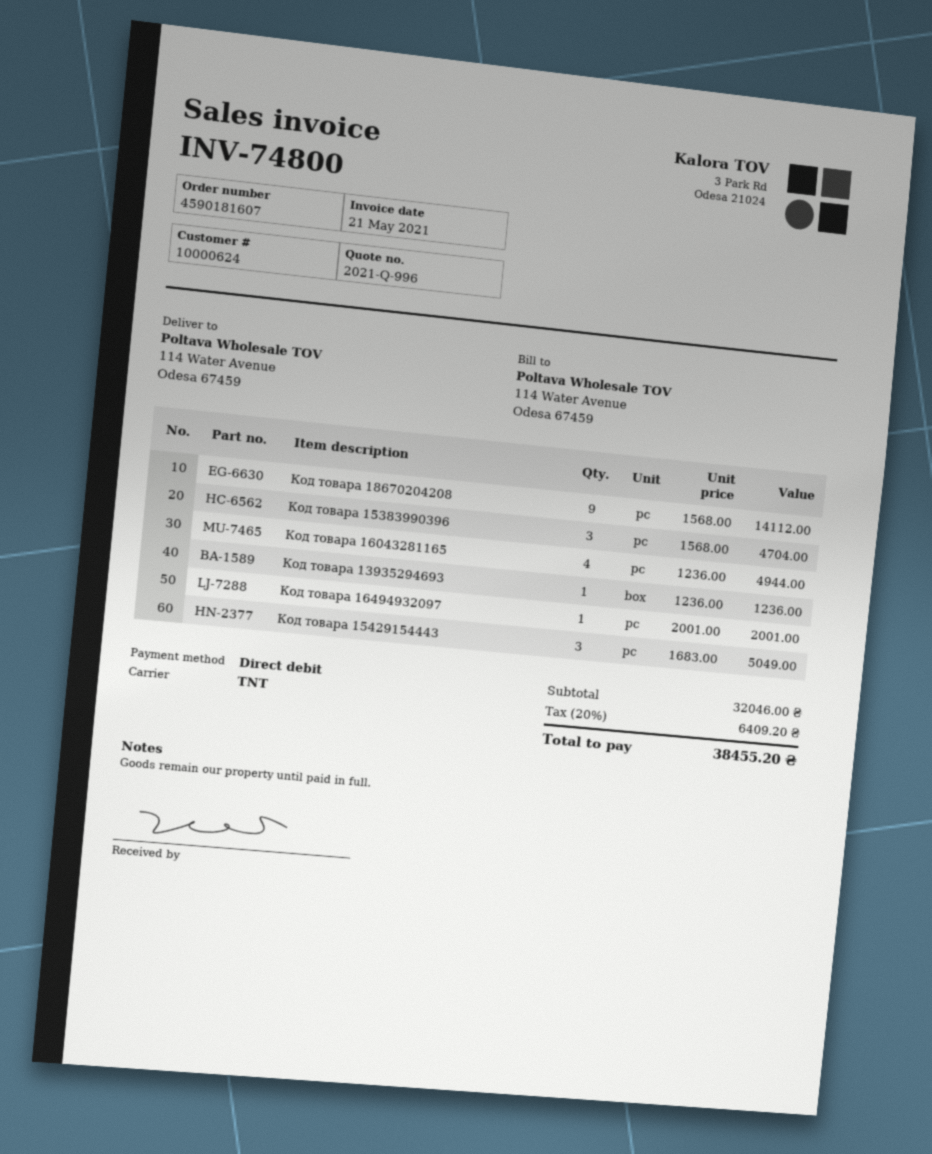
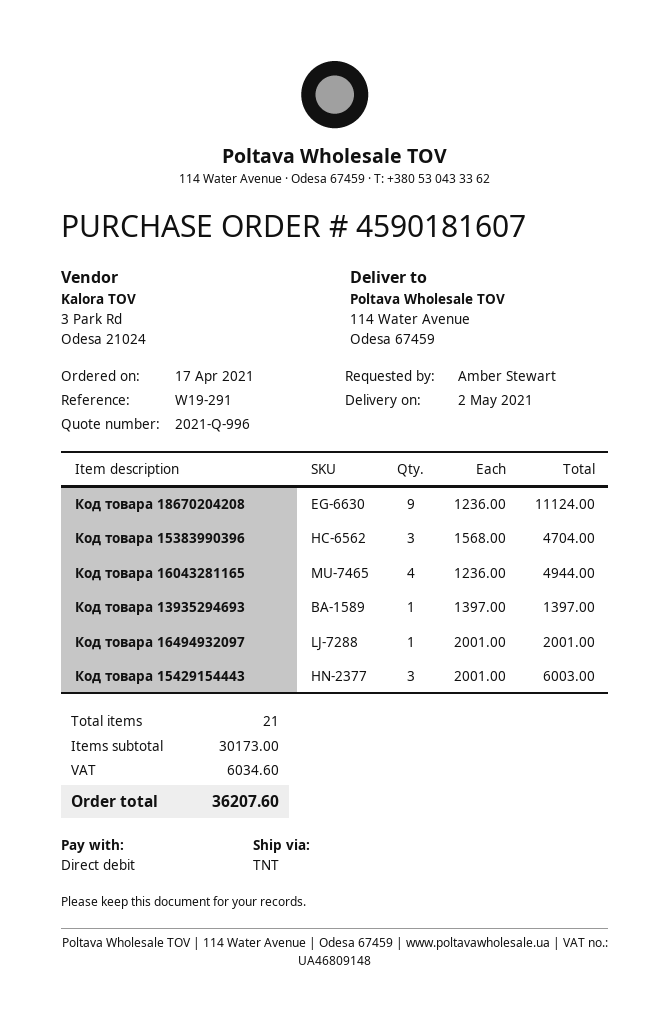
Код товара 18670204208: 9 x 1568.00 = 14112.00 -> 9 x 1236.00 = 11124.00
Код товара 13935294693: 1 x 1236.00 = 1236.00 -> 1 x 1397.00 = 1397.00
Код товара 15429154443: 3 x 1683.00 = 5049.00 -> 3 x 2001.00 = 6003.00
subtotal: 32046.00 -> 30173.00
tax: 6409.20 -> 6034.60
total: 38455.20 -> 36207.60

